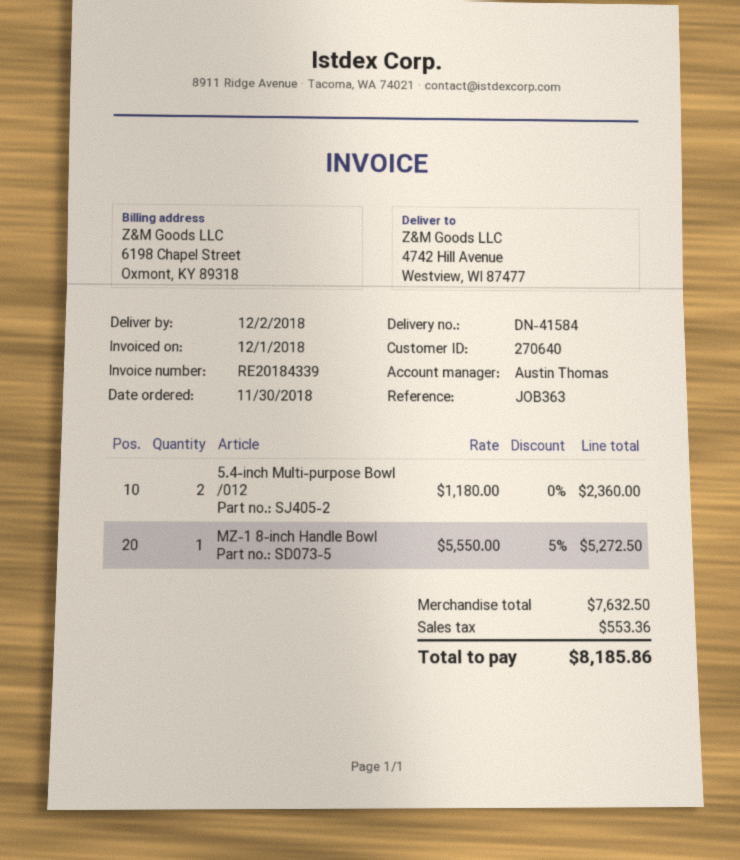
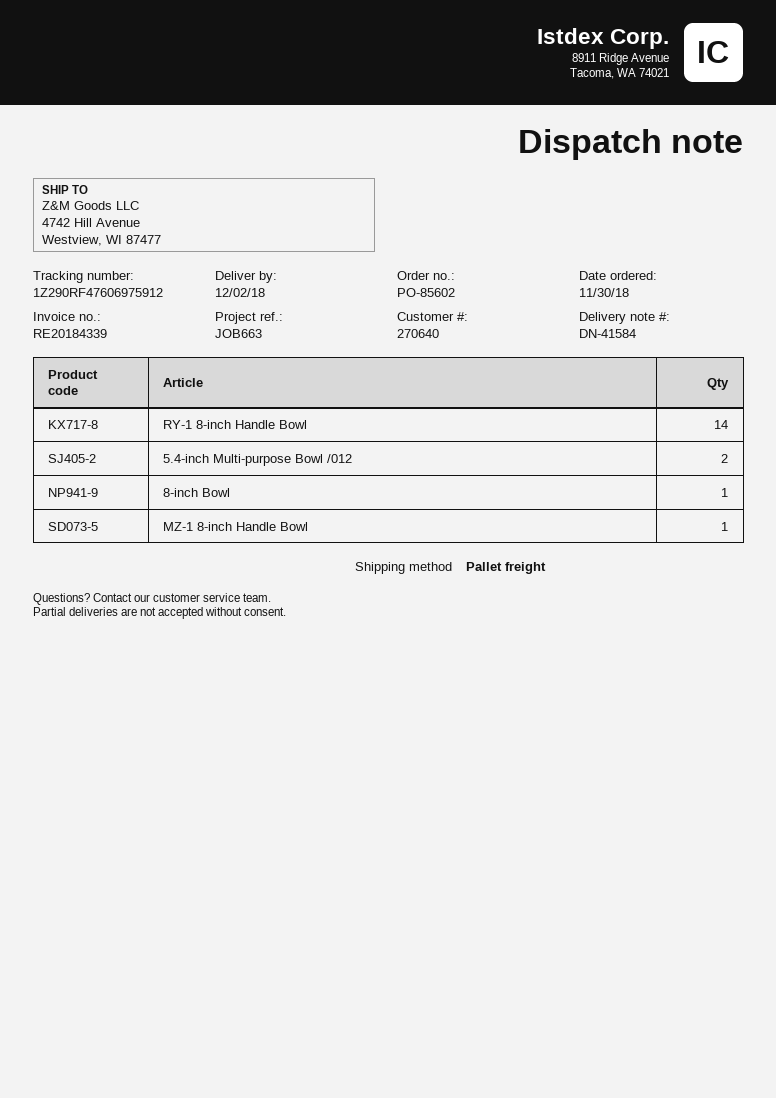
reference: JOB363 -> JOB663
RY-1 8-inch Handle Bowl: none -> 14
8-inch Bowl: none -> 1

